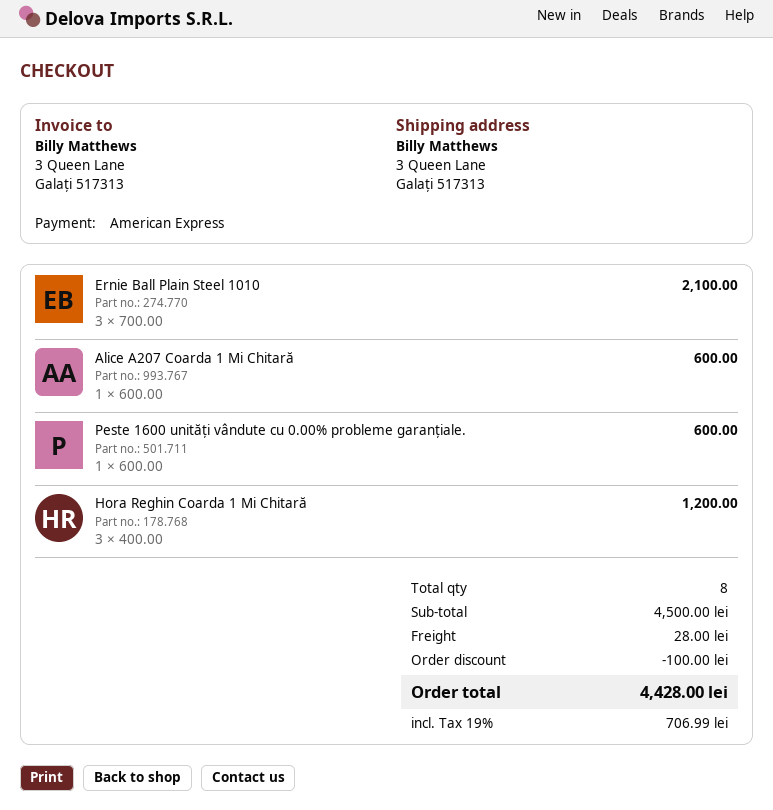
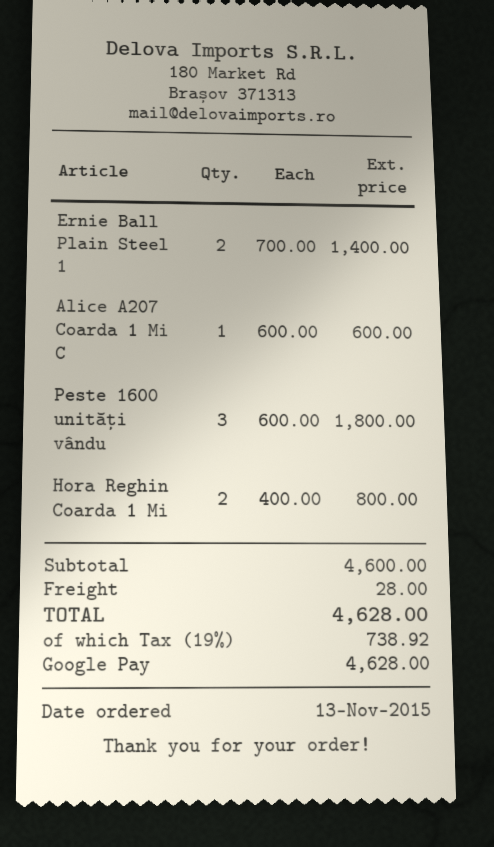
payment method: American Express -> Google Pay
Ernie Ball Plain Steel 1010: 3 x 700.00 = 2100.00 -> 2 x 700.00 = 1400.00
Peste 1600 unități vândute cu 0.00% probleme garanțiale.: 1 x 600.00 = 600.00 -> 3 x 600.00 = 1800.00
Hora Reghin Coarda 1 Mi Chitară: 3 x 400.00 = 1200.00 -> 2 x 400.00 = 800.00
subtotal: 4500.00 -> 4600.00
discount: 100.00 -> none
tax: 19% = 706.99 -> 19% = 738.92
total: 4428.00 -> 4628.00

